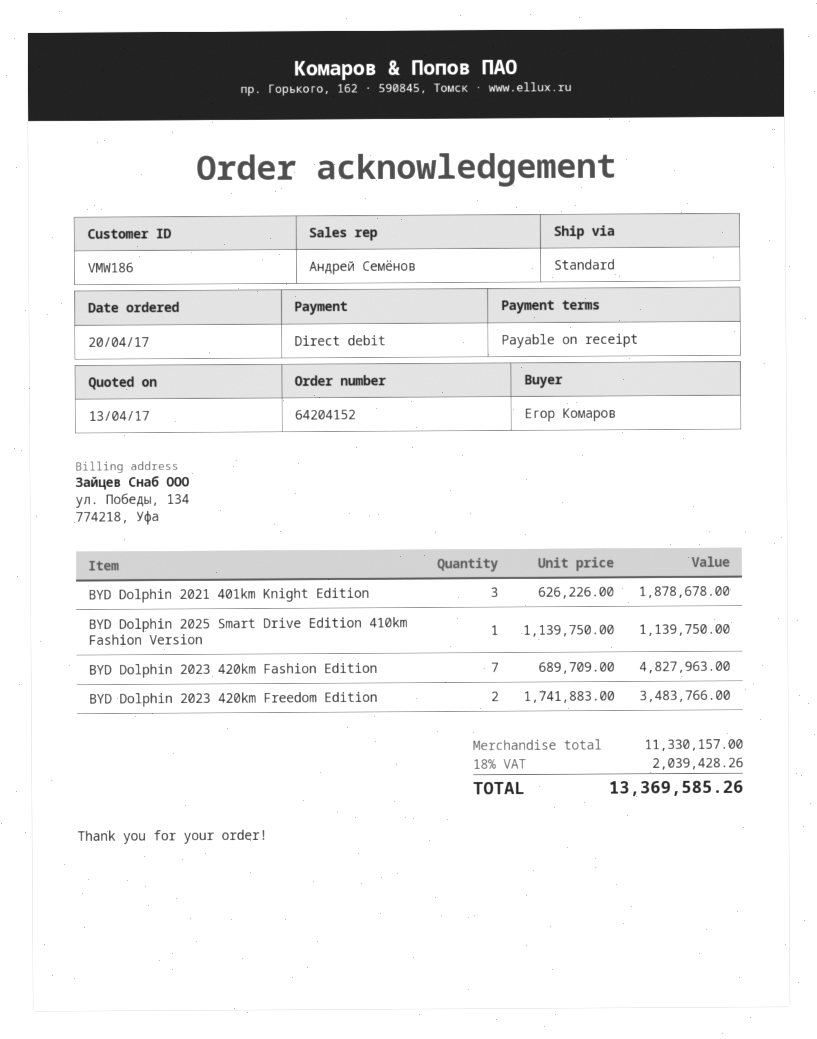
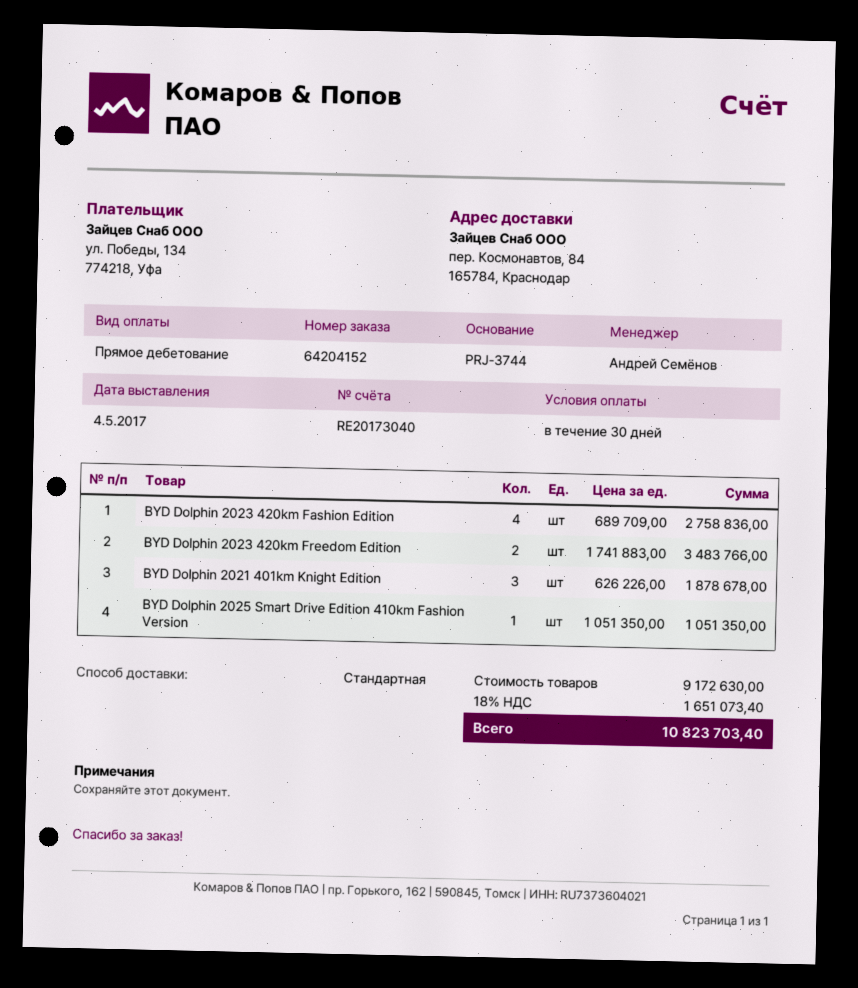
payment terms: on receipt -> 30 days
BYD Dolphin 2025 Smart Drive Edition 410km Fashion Version: 1 x 1139750.00 = 1139750.00 -> 1 x 1051350.00 = 1051350.00
BYD Dolphin 2023 420km Fashion Edition: 7 x 689709.00 = 4827963.00 -> 4 x 689709.00 = 2758836.00
subtotal: 11330157.00 -> 9172630.00
tax: 18% = 2039428.26 -> 18% = 1651073.40
total: 13369585.26 -> 10823703.40

